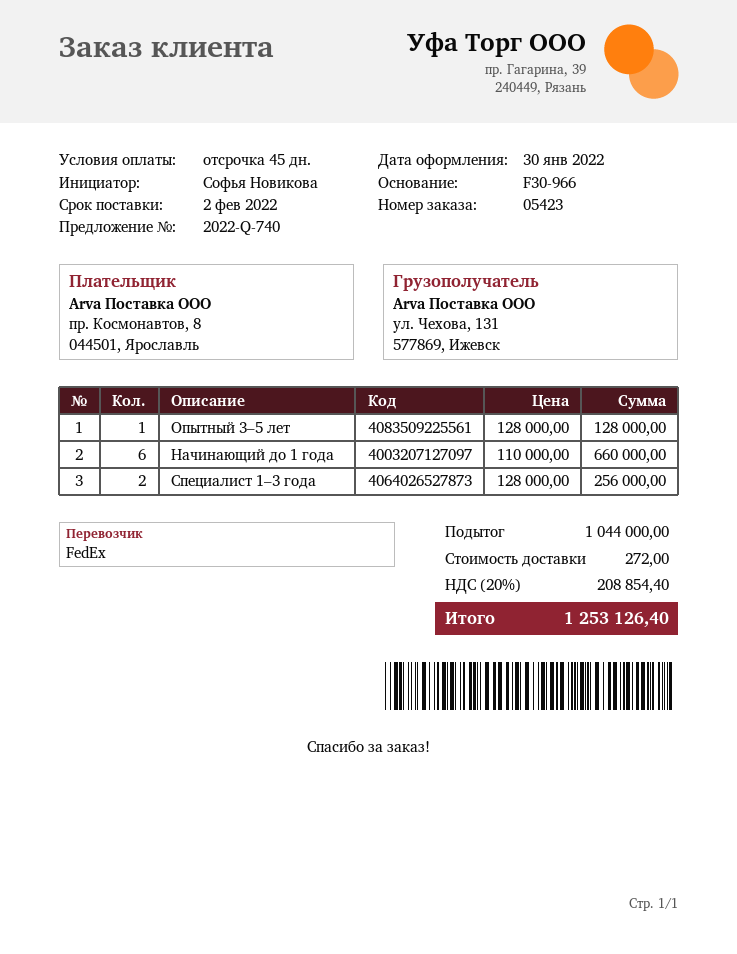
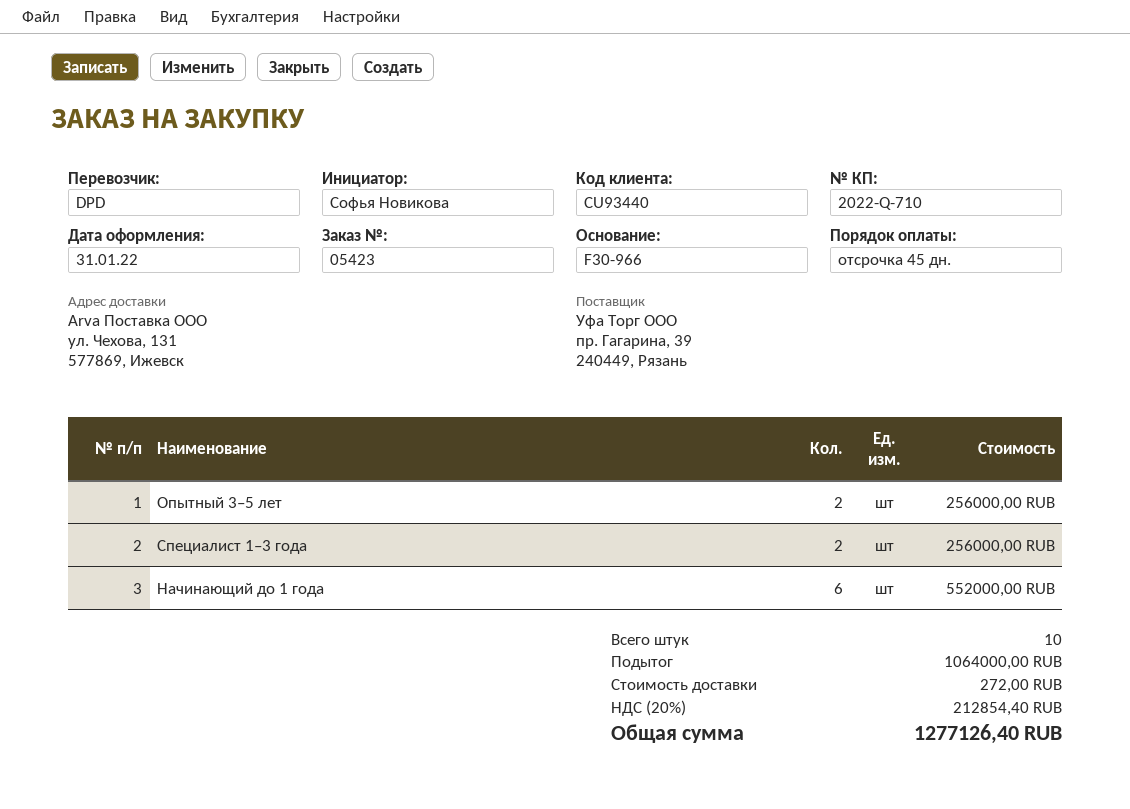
quote number: 2022-Q-740 -> 2022-Q-710
order date: 2022-01-30 -> 2022-01-31
shipping method: FedEx -> DPD
Опытный 3–5 лет: 1 for 128000.00 -> 2 for 256000.00
Начинающий до 1 года: 6 for 660000.00 -> 6 for 552000.00
subtotal: 1044000.00 -> 1064000.00
tax: 20% = 208854.40 -> 20% = 212854.40
total: 1253126.40 -> 1277126.40

